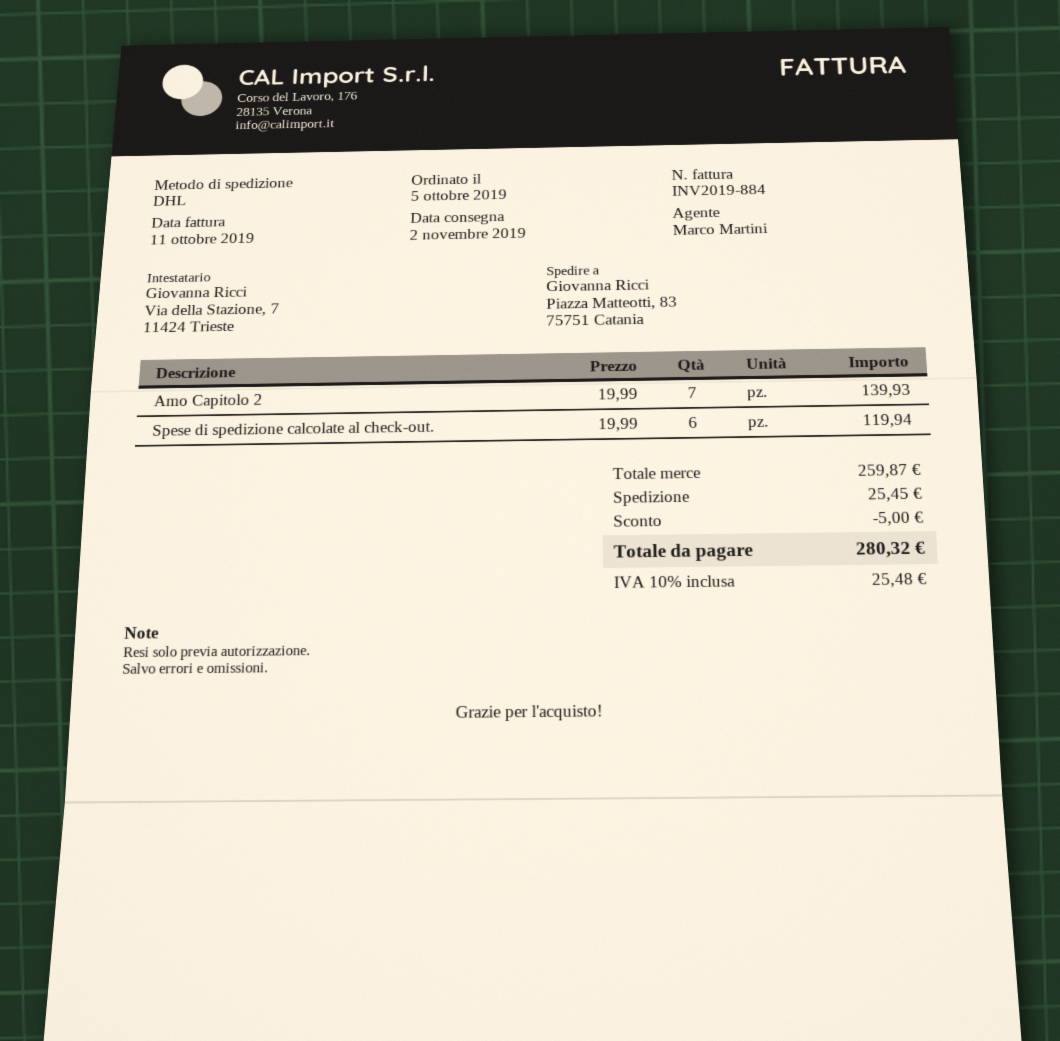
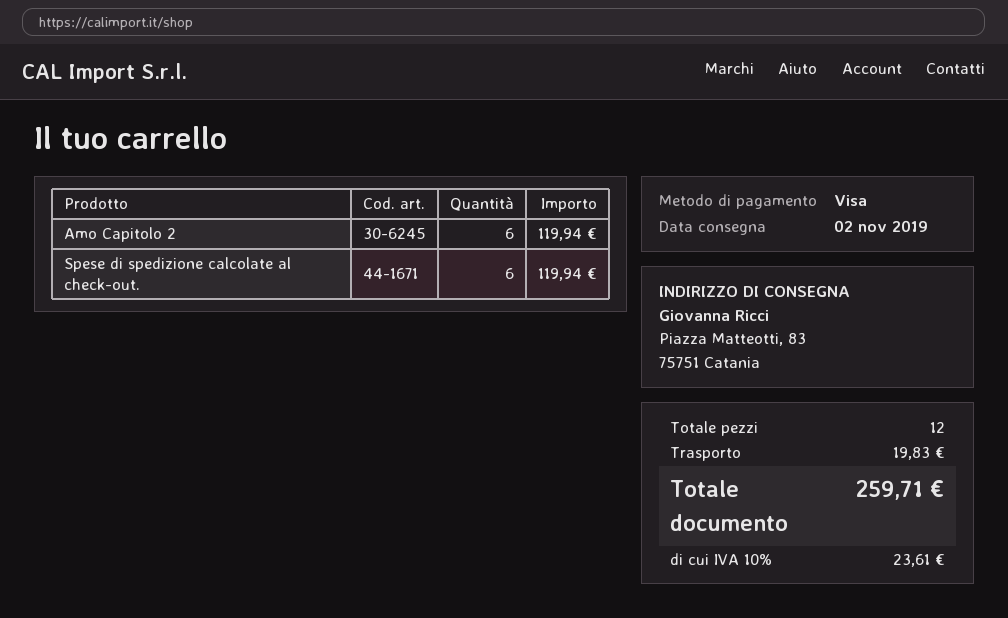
Amo Capitolo 2: 7 for 139.93 -> 6 for 119.94
discount: 5.00 -> none
shipping: 25.45 -> 19.83
tax: 10% = 25.48 -> 10% = 23.61
total: 280.32 -> 259.71

